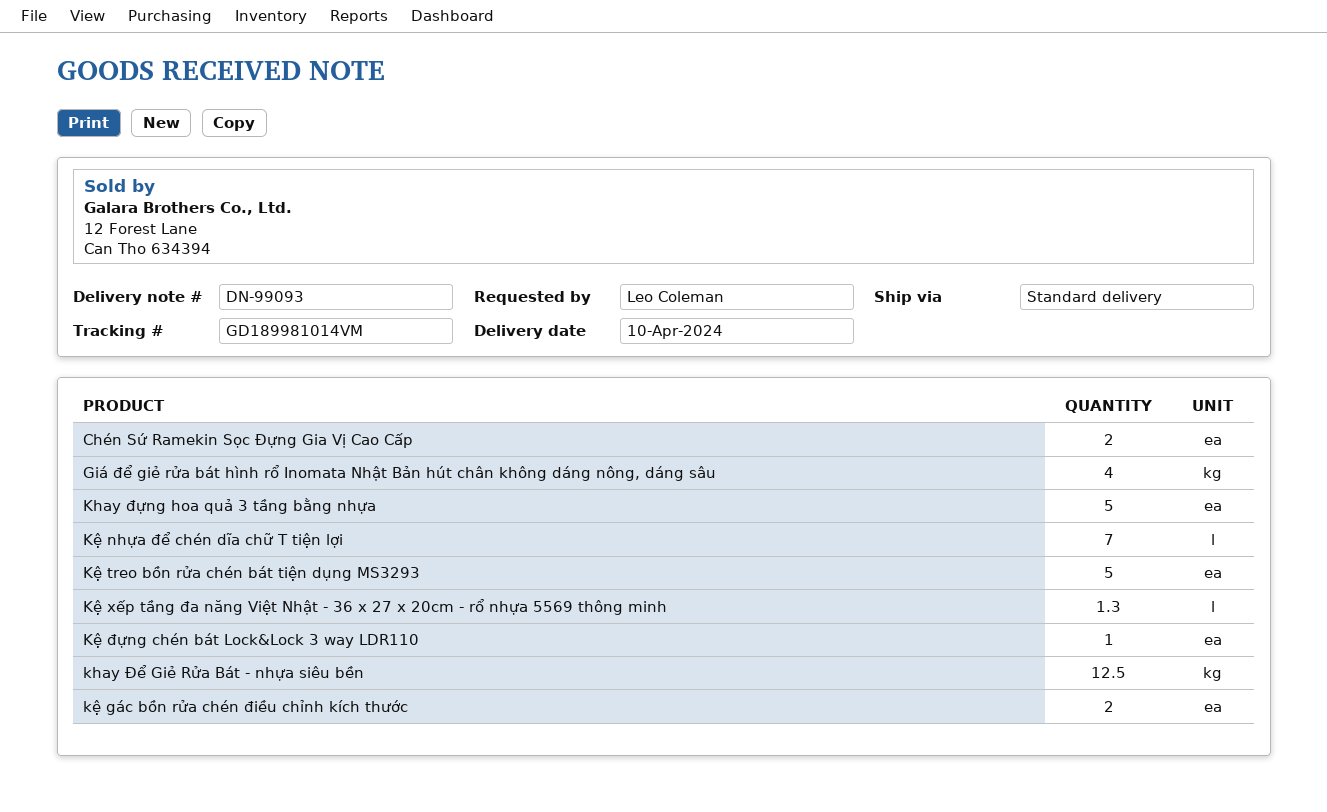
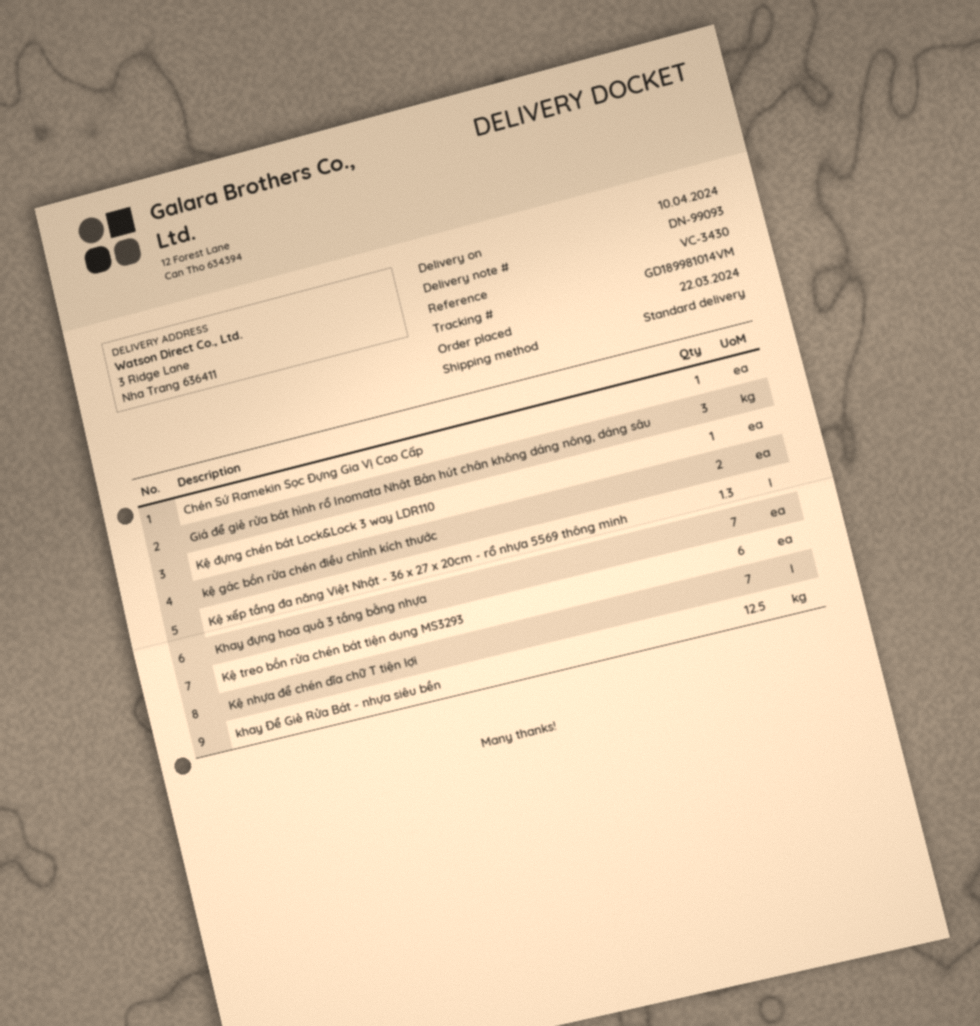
Chén Sứ Ramekin Sọc Đựng Gia Vị Cao Cấp: 2 -> 1
Giá để giẻ rửa bát hình rổ Inomata Nhật Bản hút chân không dáng nông, dáng sâu: 4 -> 3
Khay đựng hoa quả 3 tầng bằng nhựa: 5 -> 7
Kệ treo bồn rửa chén bát tiện dụng MS3293: 5 -> 6

